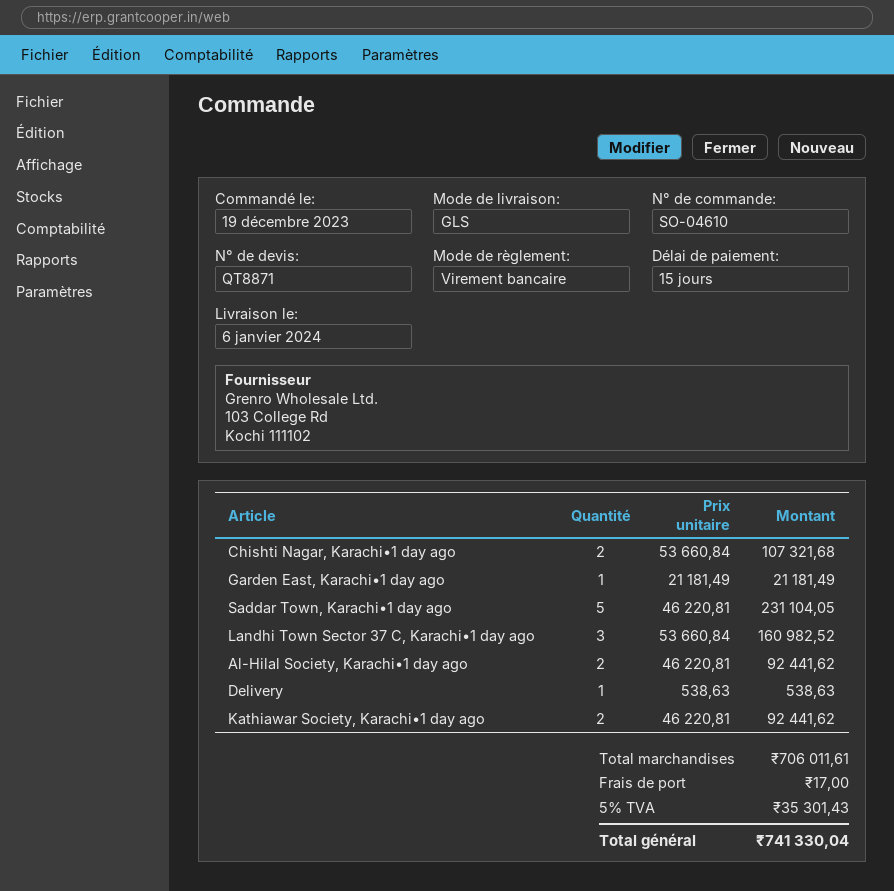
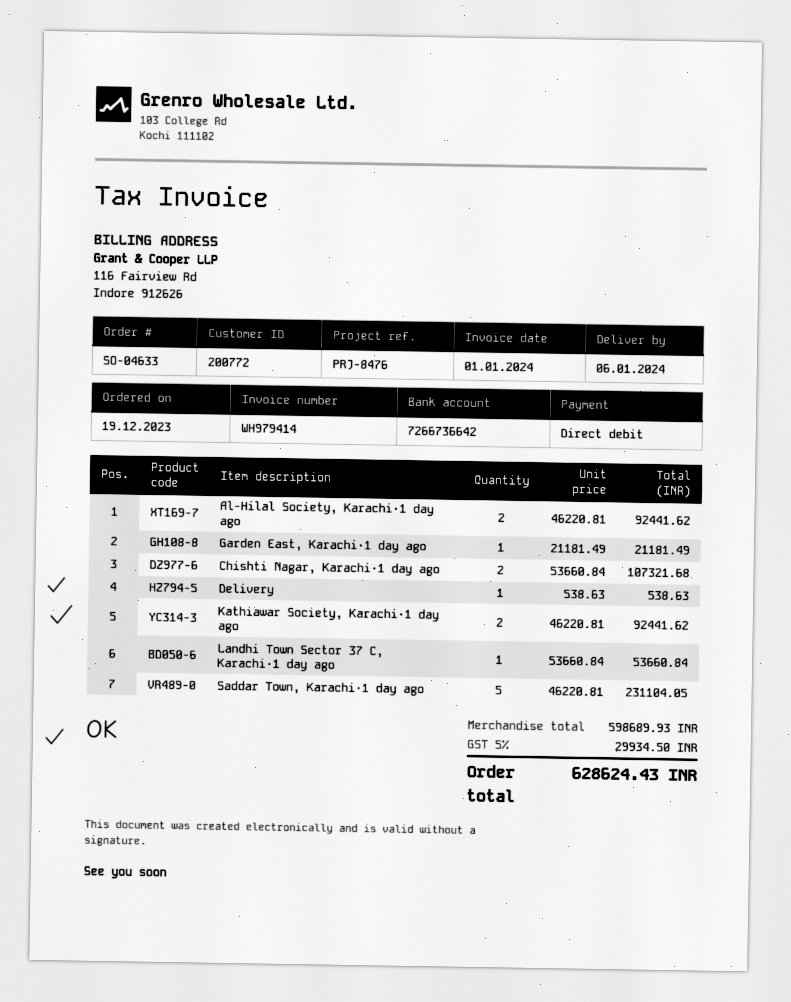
order number: SO-04610 -> SO-04633
payment method: bank transfer -> direct debit
Landhi Town Sector 37 C, Karachi•1 day ago: 3 x 53660.84 = 160982.52 -> 1 x 53660.84 = 53660.84
subtotal: 706011.61 -> 598689.93
shipping: 17.00 -> none
tax: 5% = 35301.43 -> 5% = 29934.50
total: 741330.04 -> 628624.43

